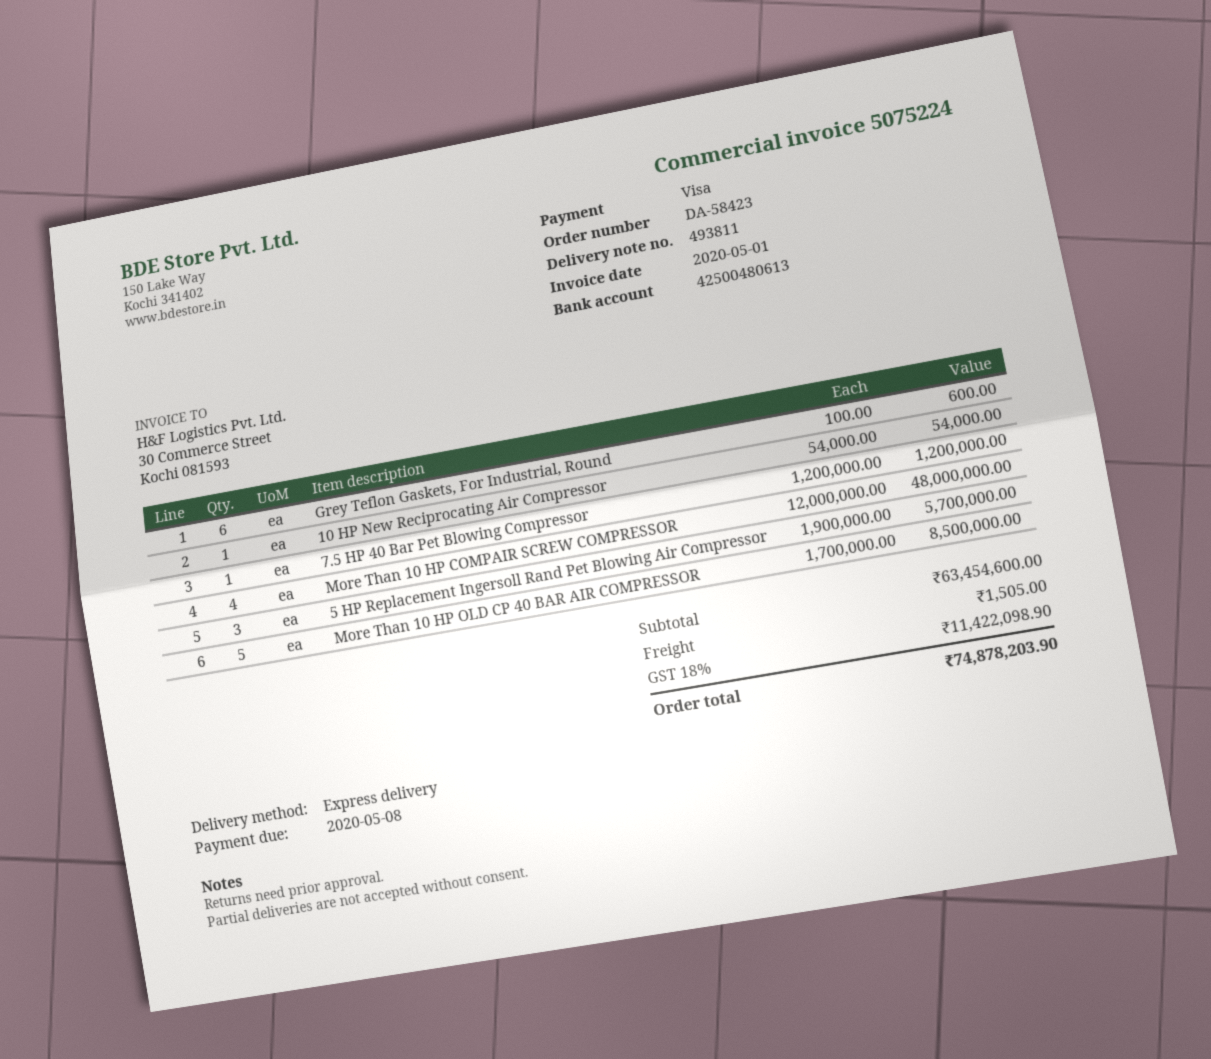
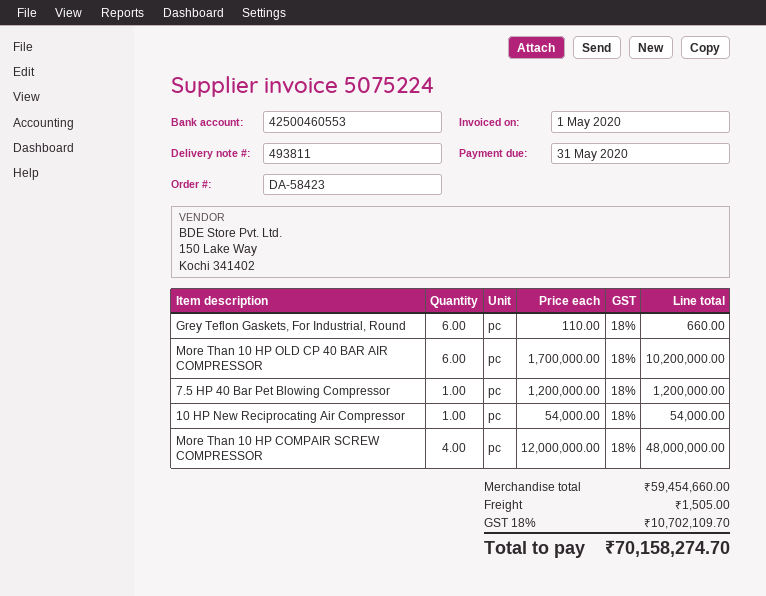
due date: 2020-05-08 -> 2020-05-31
bank account: 42500480613 -> 42500460553
Grey Teflon Gaskets, For Industrial, Round: 6 x 100.00 = 600.00 -> 6 x 110.00 = 660.00
5 HP Replacement Ingersoll Rand Pet Blowing Air Compressor: 3 x 1900000.00 = 5700000.00 -> none
More Than 10 HP OLD CP 40 BAR AIR COMPRESSOR: 5 x 1700000.00 = 8500000.00 -> 6 x 1700000.00 = 10200000.00
subtotal: 63454600.00 -> 59454660.00
tax: 18% = 11422098.90 -> 18% = 10702109.70
total: 74878203.90 -> 70158274.70

